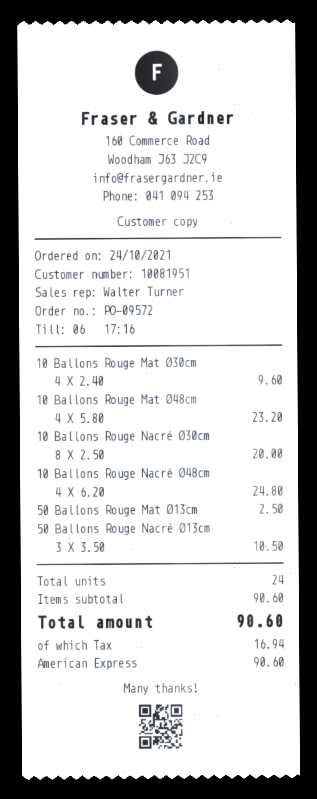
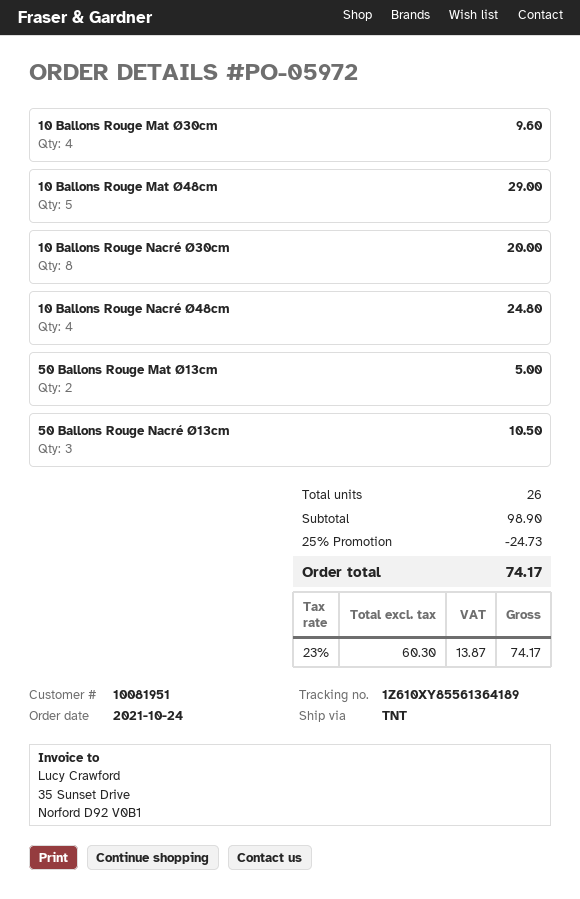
order number: PO-09572 -> PO-05972
10 Ballons Rouge Mat Ø48cm: 4 for 23.20 -> 5 for 29.00
50 Ballons Rouge Mat Ø13cm: 1 for 2.50 -> 2 for 5.00
total quantity: 24 -> 26
subtotal: 90.60 -> 98.90
discount: none -> 25% = 24.73
tax: 16.94 -> 13.87
total: 90.60 -> 74.17

